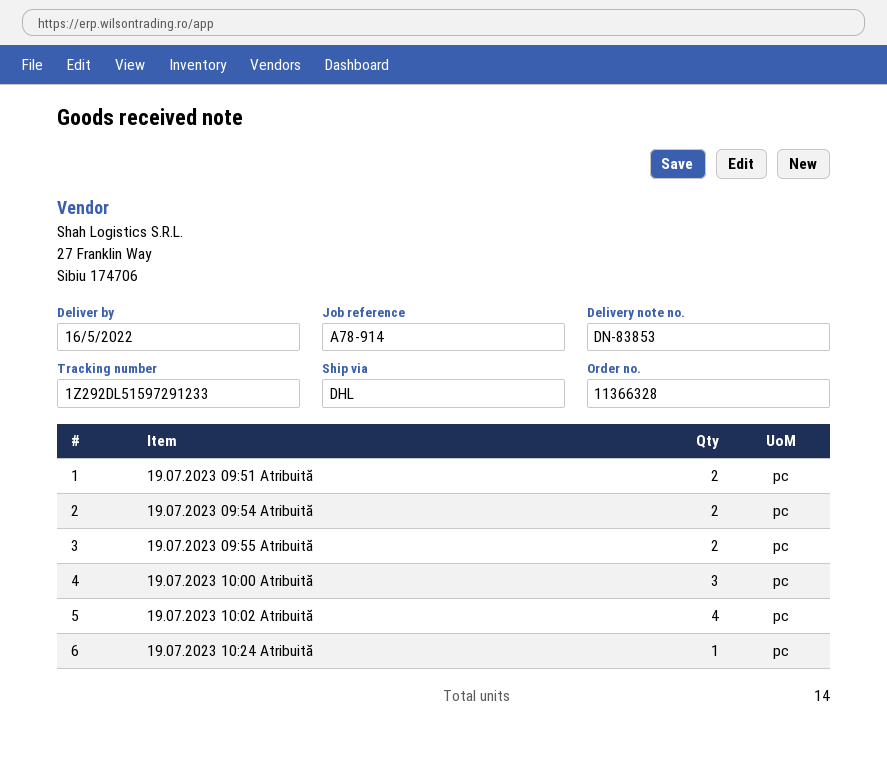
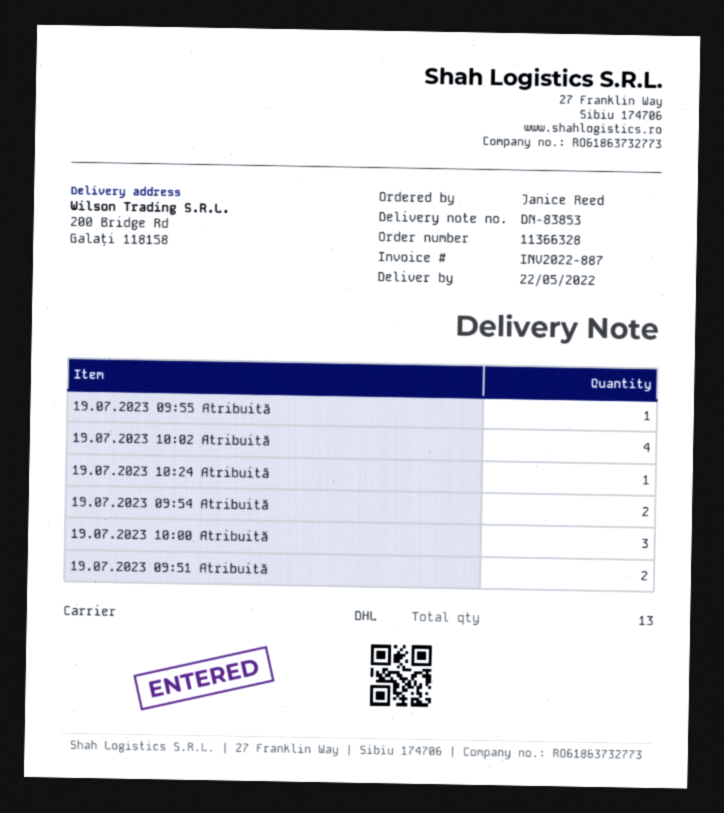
delivery date: 2022-05-16 -> 2022-05-22
19.07.2023 09:55 Atribuită: 2 -> 1
total quantity: 14 -> 13

